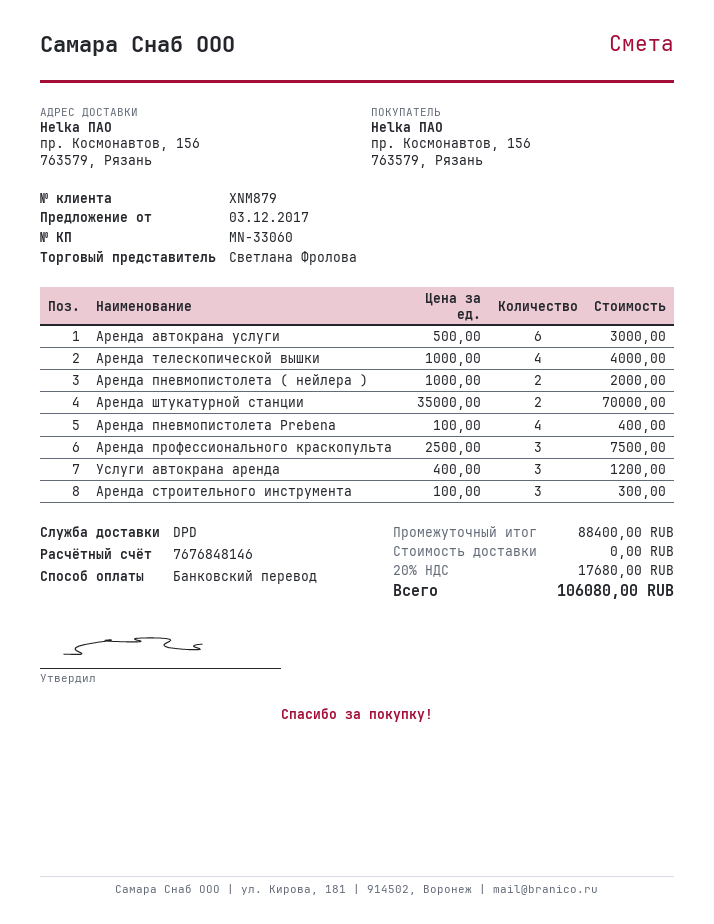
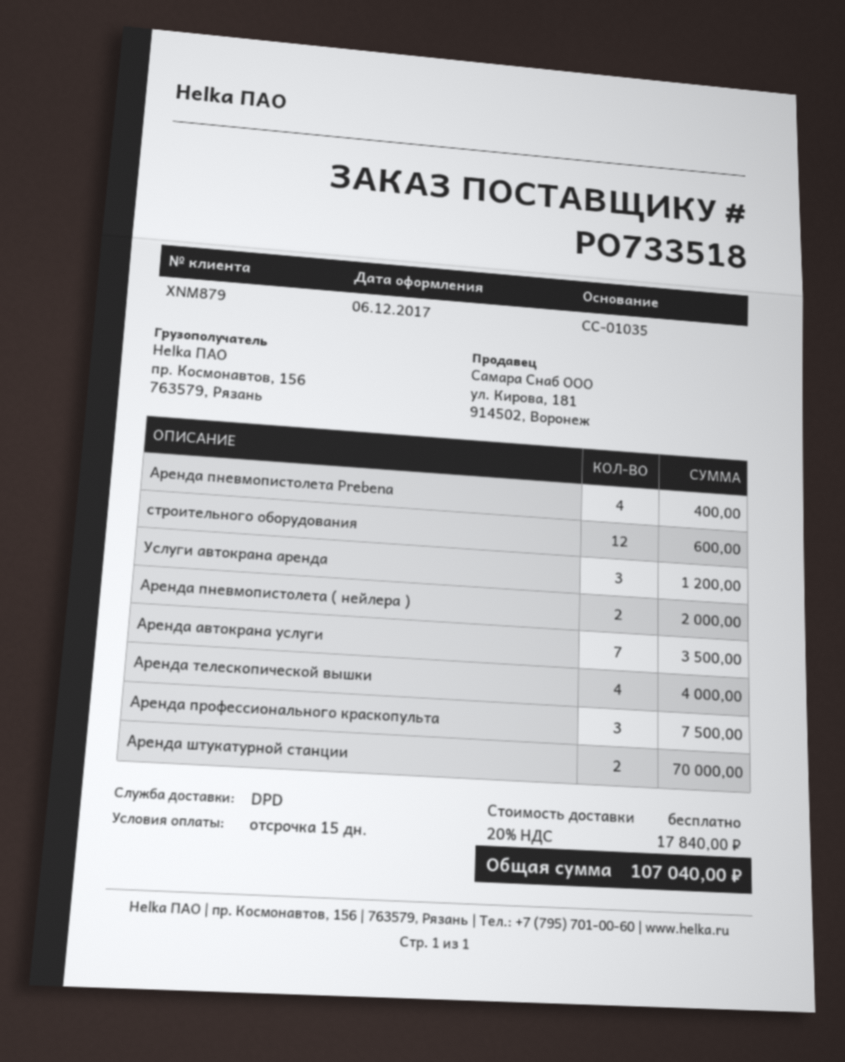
Аренда автокрана услуги: 6 for 3000.00 -> 7 for 3500.00
Аренда строительного инструмента: 3 for 300.00 -> none
строительного оборудования: none -> 12 for 600.00
tax: 20% = 17680.00 -> 20% = 17840.00
total: 106080.00 -> 107040.00

